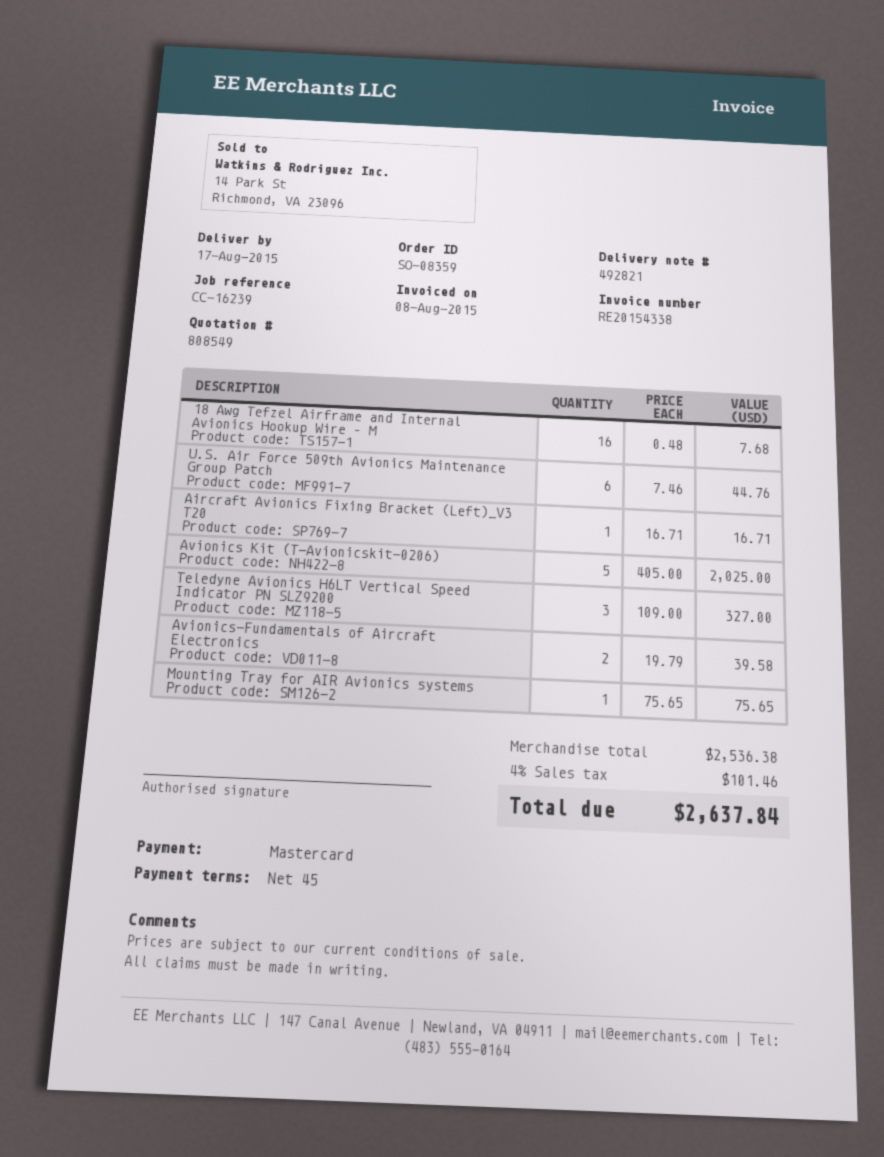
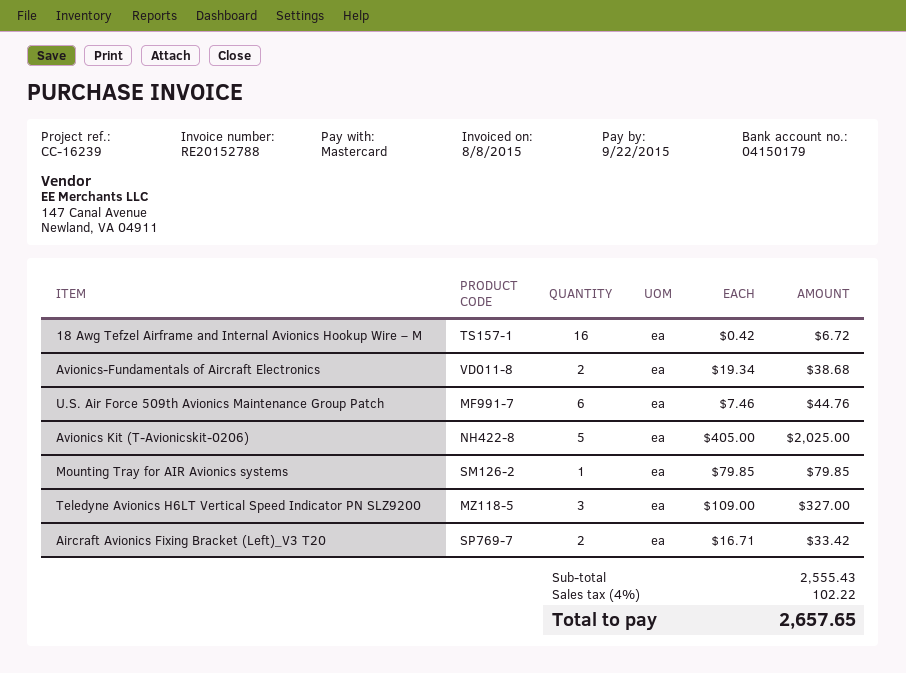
invoice number: RE20154338 -> RE20152788
18 Awg Tefzel Airframe and Internal Avionics Hookup Wire – M: 16 x 0.48 = 7.68 -> 16 x 0.42 = 6.72
Aircraft Avionics Fixing Bracket (Left)_V3 T20: 1 x 16.71 = 16.71 -> 2 x 16.71 = 33.42
Avionics-Fundamentals of Aircraft Electronics: 2 x 19.79 = 39.58 -> 2 x 19.34 = 38.68
Mounting Tray for AIR Avionics systems: 1 x 75.65 = 75.65 -> 1 x 79.85 = 79.85
subtotal: 2536.38 -> 2555.43
tax: 4% = 101.46 -> 4% = 102.22
total: 2637.84 -> 2657.65

